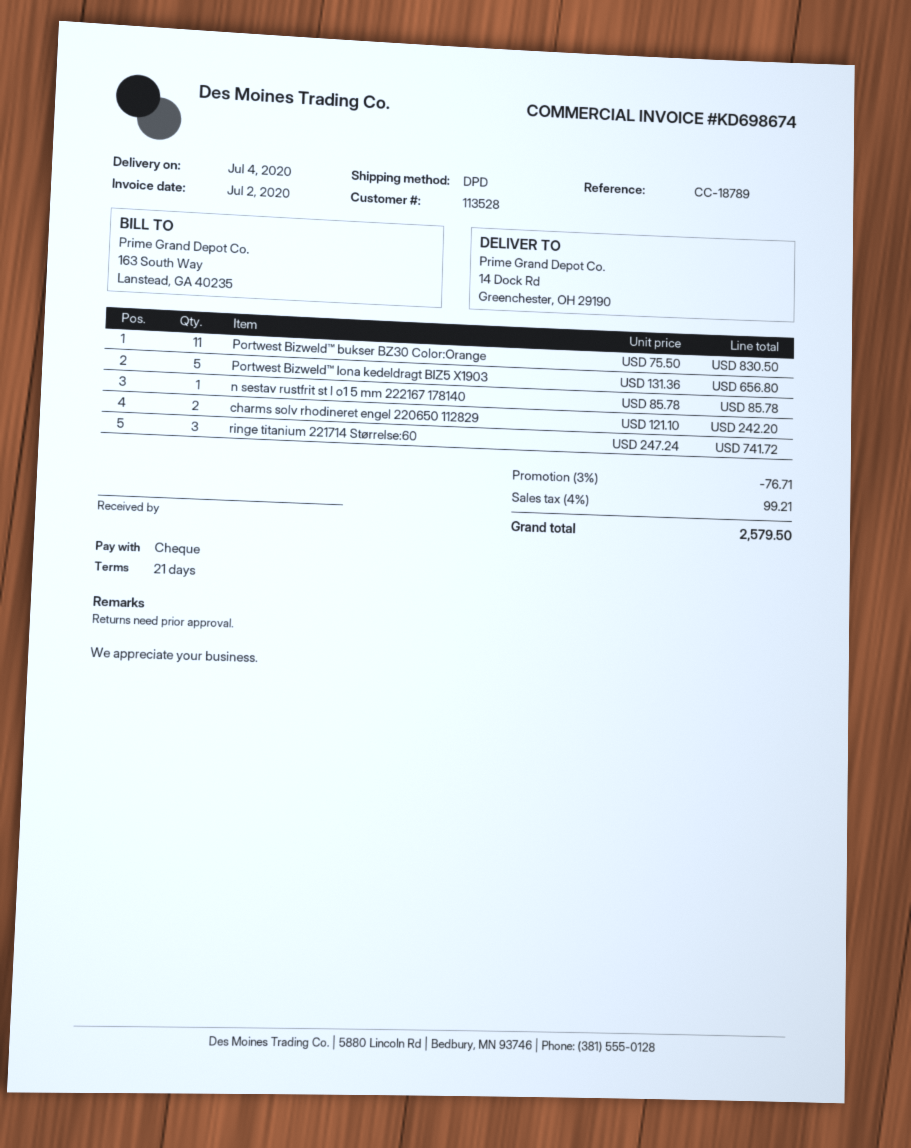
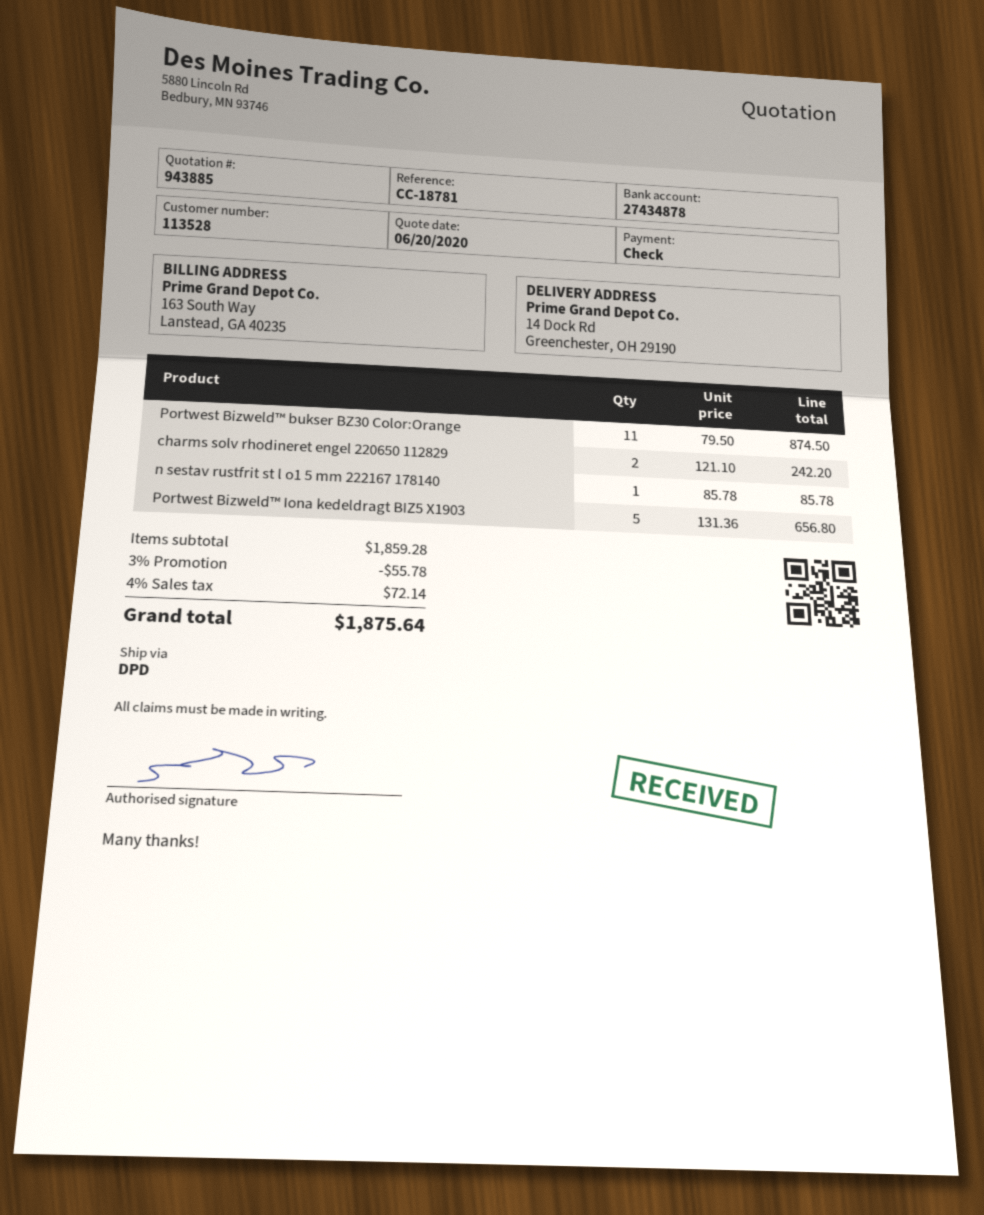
reference: CC-18789 -> CC-18781
Portwest Bizweld™ bukser BZ30 Color:Orange: 11 x 75.50 = 830.50 -> 11 x 79.50 = 874.50
ringe titanium 221714 Størrelse:60: 3 x 247.24 = 741.72 -> none
discount: 3% = 76.71 -> 3% = 55.78
tax: 4% = 99.21 -> 4% = 72.14
total: 2579.50 -> 1875.64

